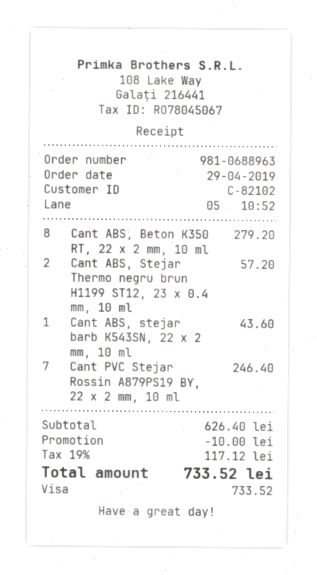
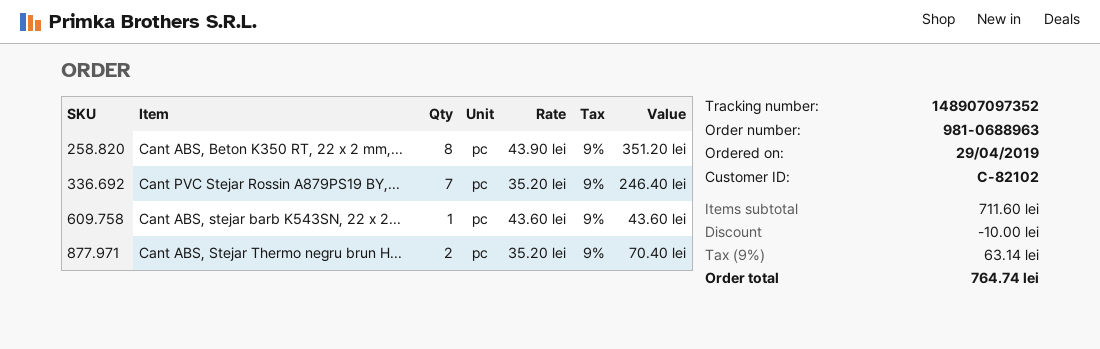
Cant ABS, Beton K350 RT, 22 x 2 mm, 10 ml: 8 for 279.20 -> 8 for 351.20
Cant ABS, Stejar Thermo negru brun H1199 ST12, 23 x 0.4 mm, 10 ml: 2 for 57.20 -> 2 for 70.40
subtotal: 626.40 -> 711.60
tax: 19% = 117.12 -> 9% = 63.14
total: 733.52 -> 764.74

